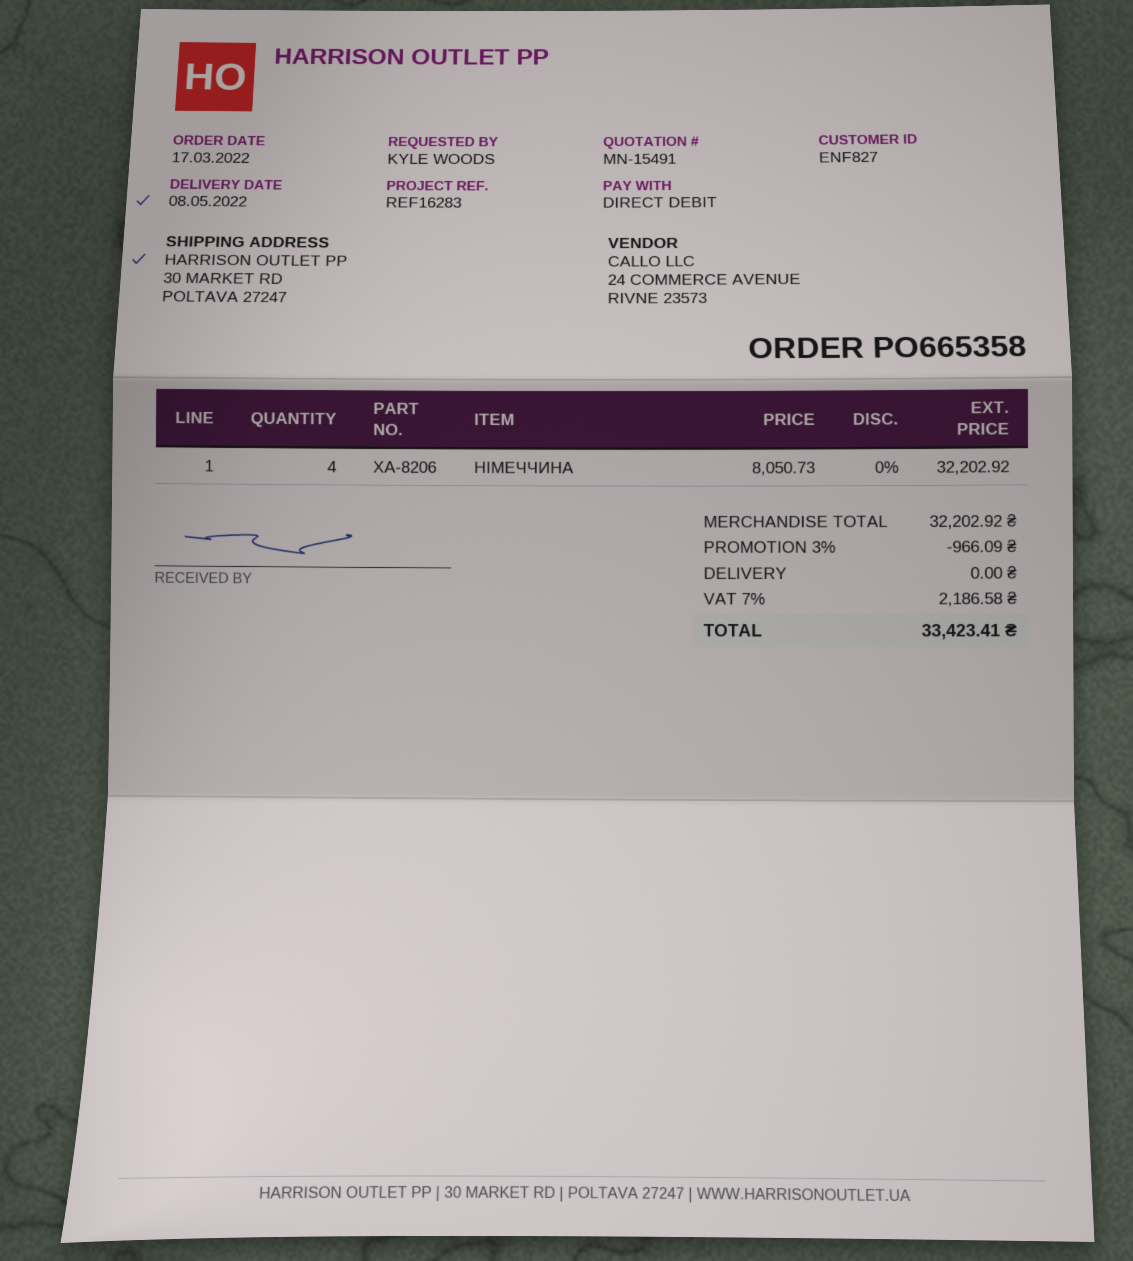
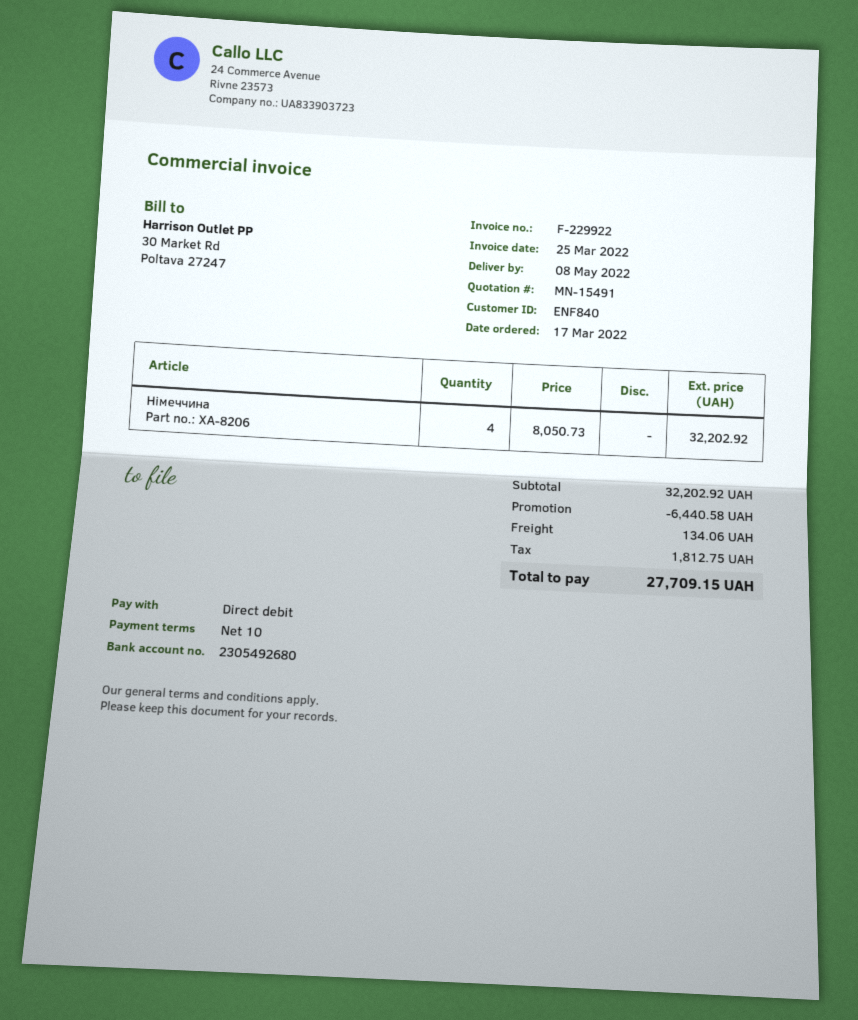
customer number: ENF827 -> ENF840
discount: 966.09 -> 6440.58
shipping: 0.00 -> 134.06
tax: 2186.58 -> 1812.75
total: 33423.41 -> 27709.15

